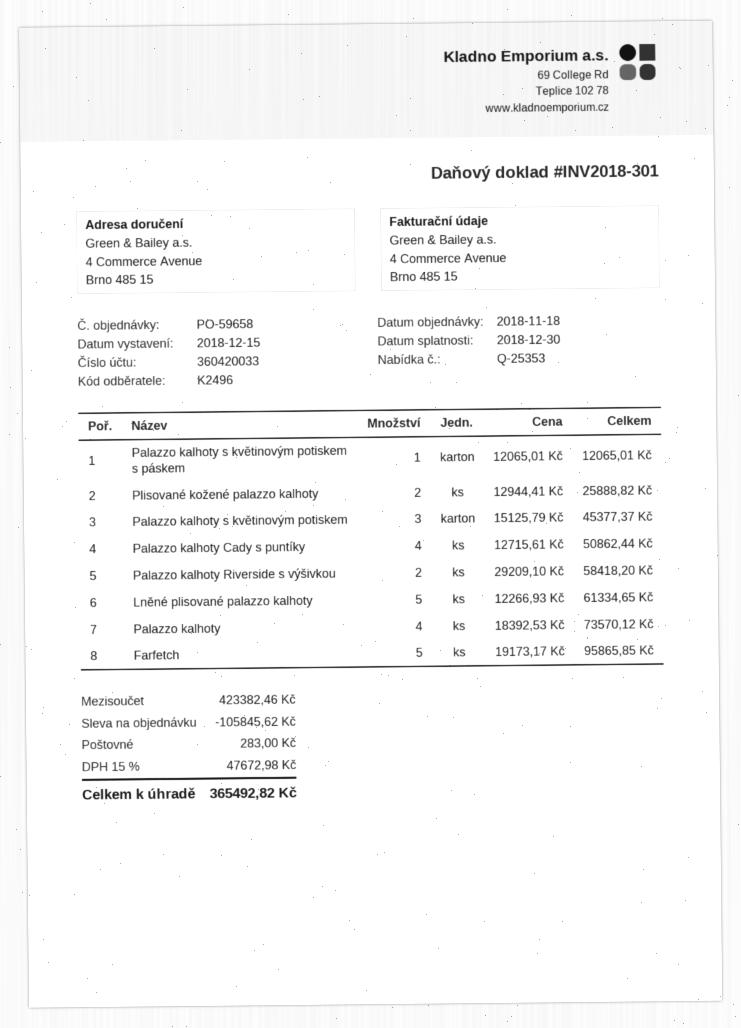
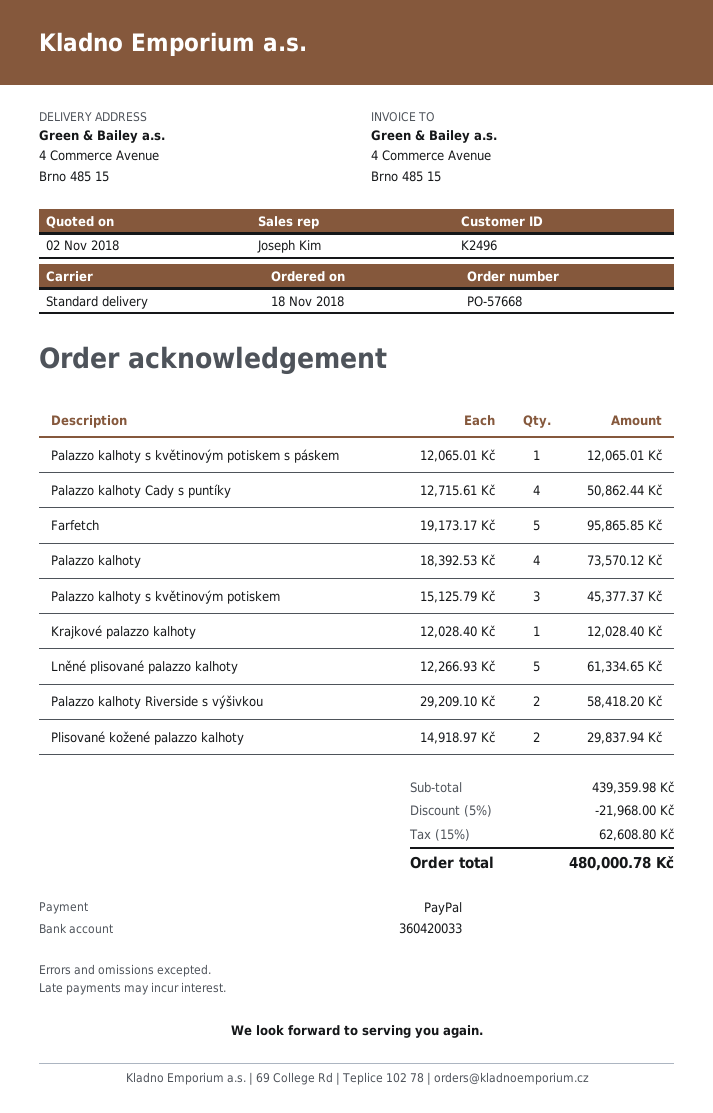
order number: PO-59658 -> PO-57668
Plisované kožené palazzo kalhoty: 2 x 12944.41 = 25888.82 -> 2 x 14918.97 = 29837.94
Krajkové palazzo kalhoty: none -> 1 x 12028.40 = 12028.40
subtotal: 423382.46 -> 439359.98
discount: 105845.62 -> 21968.00
shipping: 283.00 -> none
tax: 15% = 47672.98 -> 15% = 62608.80
total: 365492.82 -> 480000.78

